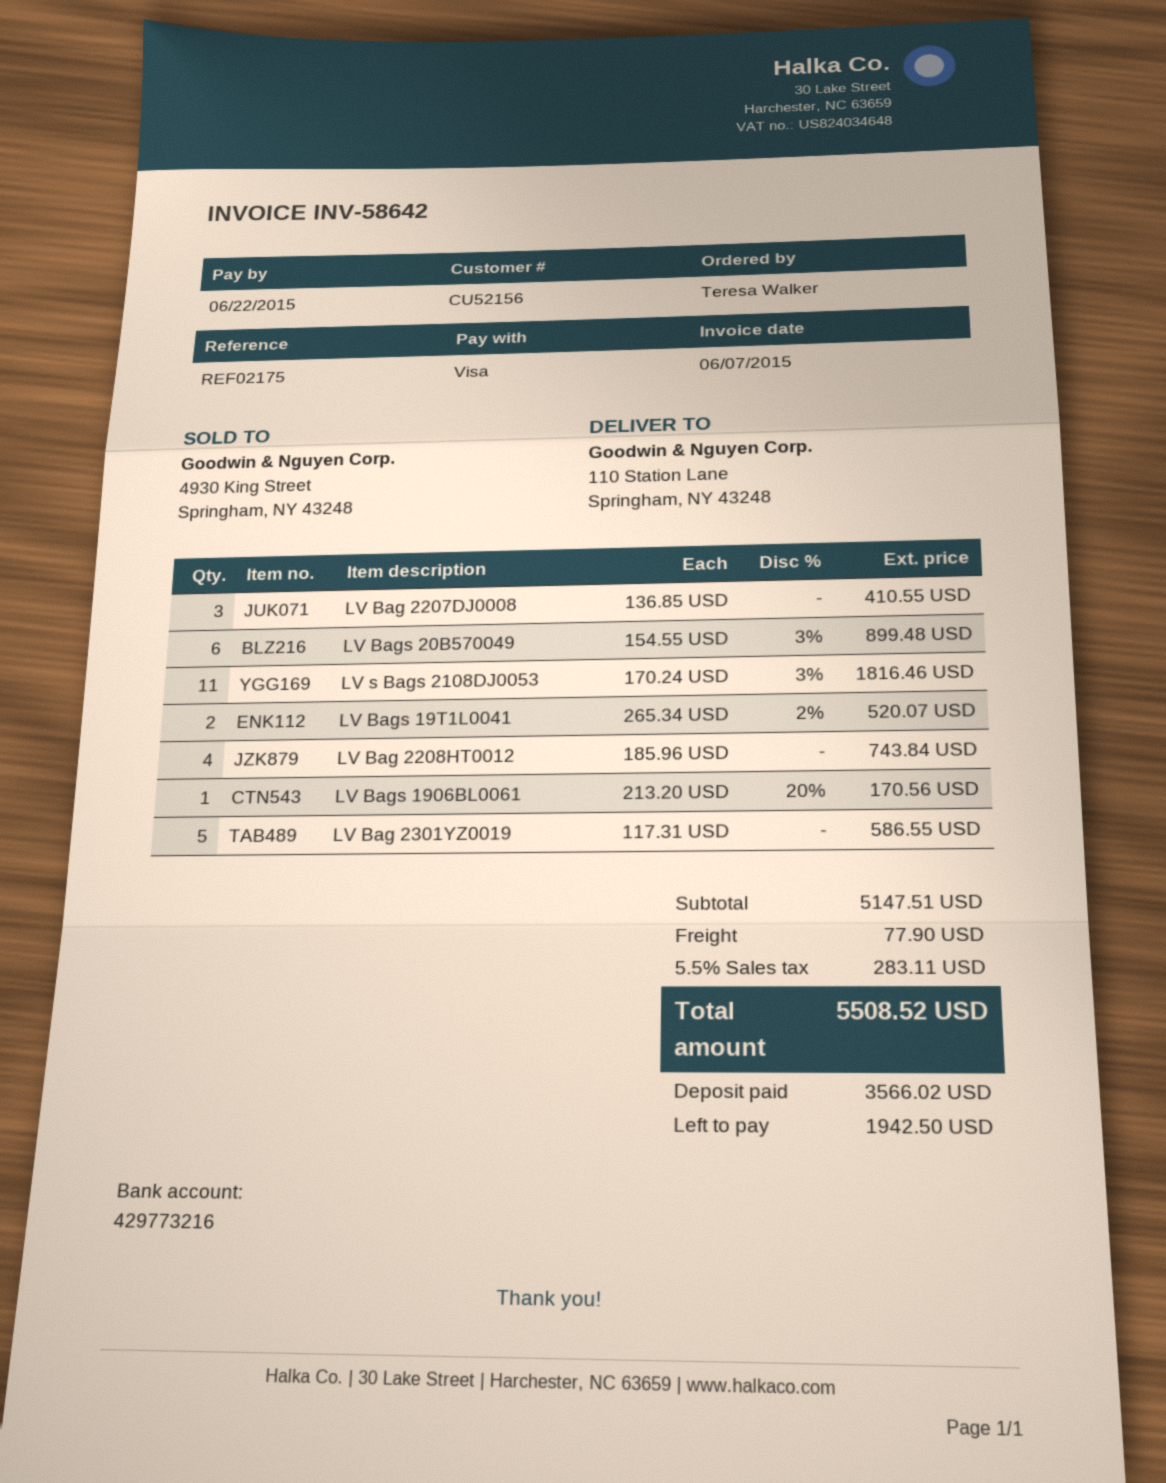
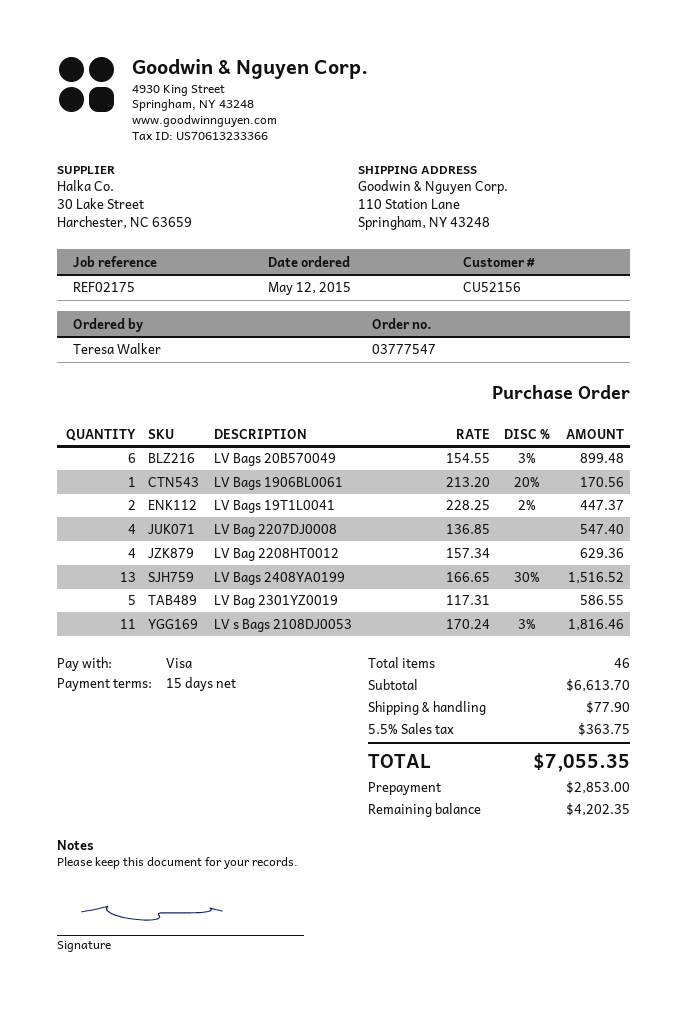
LV Bag 2207DJ0008: 3 x 136.85 = 410.55 -> 4 x 136.85 = 547.40
LV Bags 19T1L0041: 2 x 265.34 - 2% = 520.07 -> 2 x 228.25 - 2% = 447.37
LV Bag 2208HT0012: 4 x 185.96 = 743.84 -> 4 x 157.34 = 629.36
LV Bags 2408YA0199: none -> 13 x 166.65 - 30% = 1516.52
subtotal: 5147.51 -> 6613.70
tax: 5.5% = 283.11 -> 5.5% = 363.75
total: 5508.52 -> 7055.35
deposit: 3566.02 -> 2853.00
balance: 1942.50 -> 4202.35

